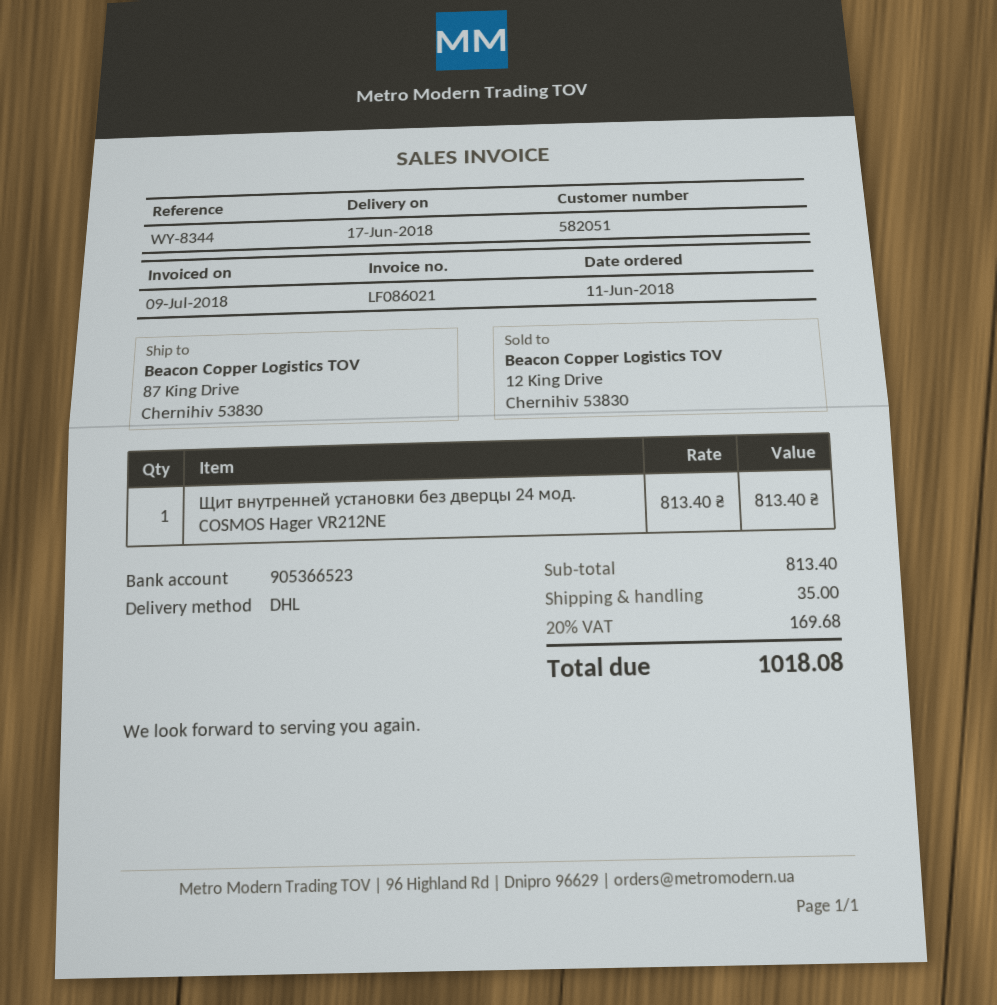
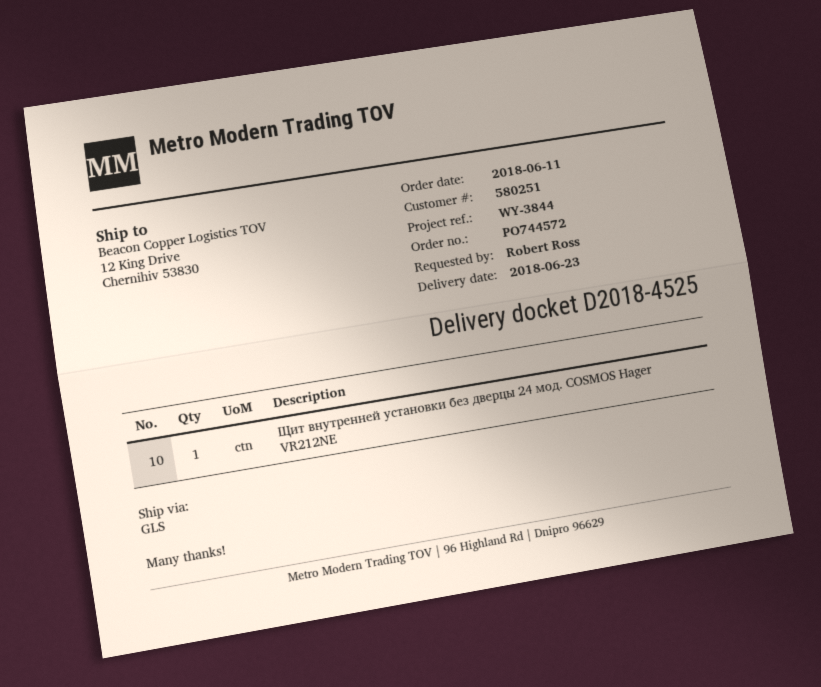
delivery date: 2018-06-17 -> 2018-06-23
customer number: 582051 -> 580251
reference: WY-8344 -> WY-3844
shipping method: DHL -> GLS
ship to: 87 King Drive, Chernihiv 53830 -> 12 King Drive, Chernihiv 53830

